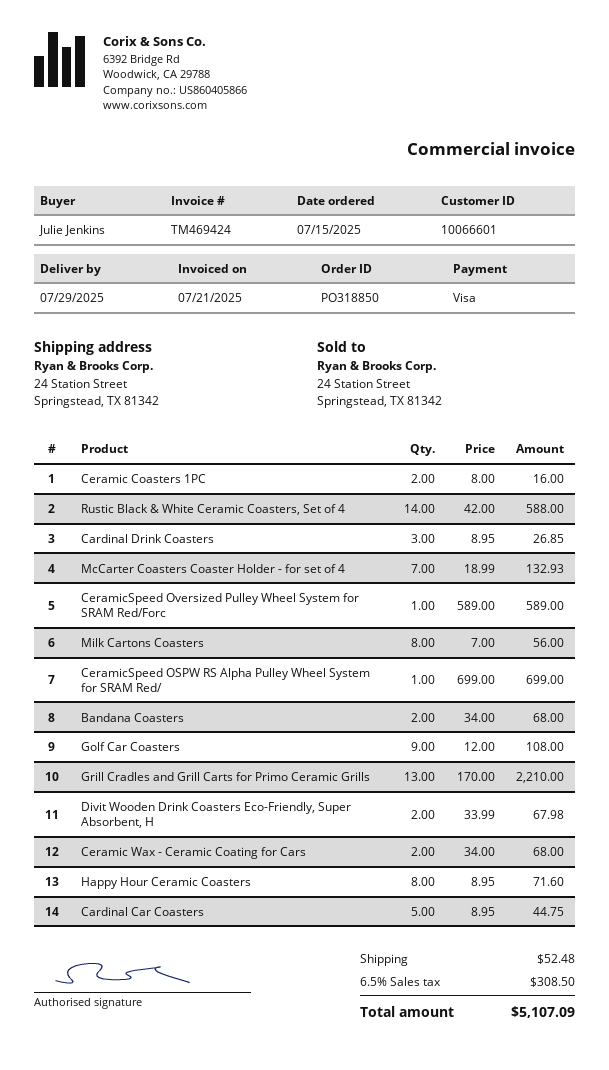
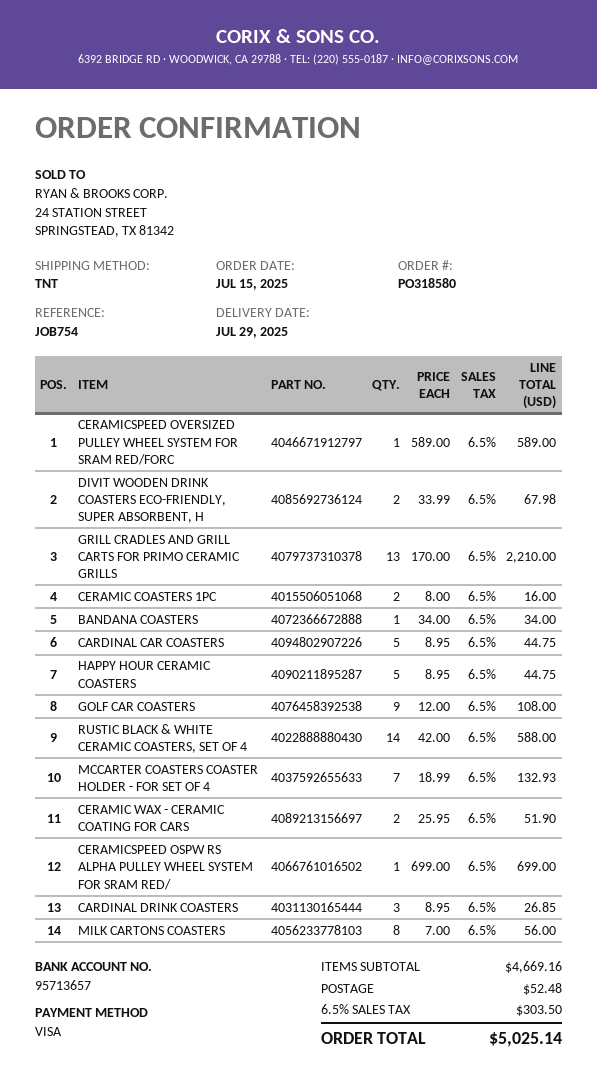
order number: PO318850 -> PO318580
Bandana Coasters: 2 x 34.00 = 68.00 -> 1 x 34.00 = 34.00
Ceramic Wax - Ceramic Coating for Cars: 2 x 34.00 = 68.00 -> 2 x 25.95 = 51.90
Happy Hour Ceramic Coasters: 8 x 8.95 = 71.60 -> 5 x 8.95 = 44.75
tax: 6.5% = 308.50 -> 6.5% = 303.50
total: 5107.09 -> 5025.14

